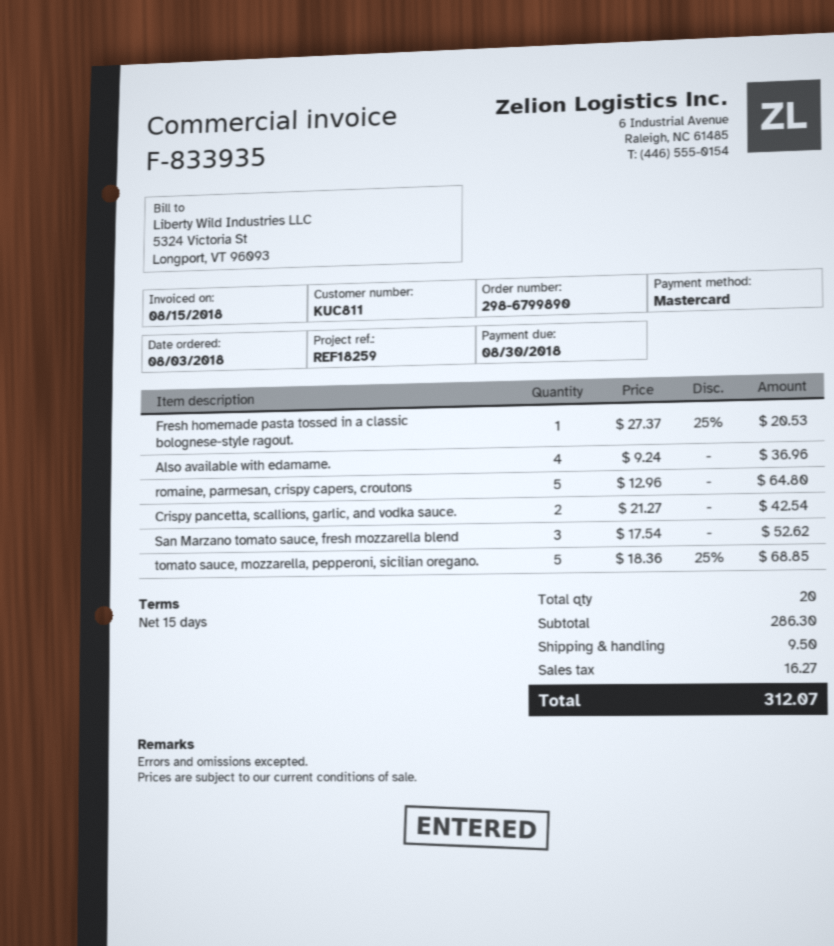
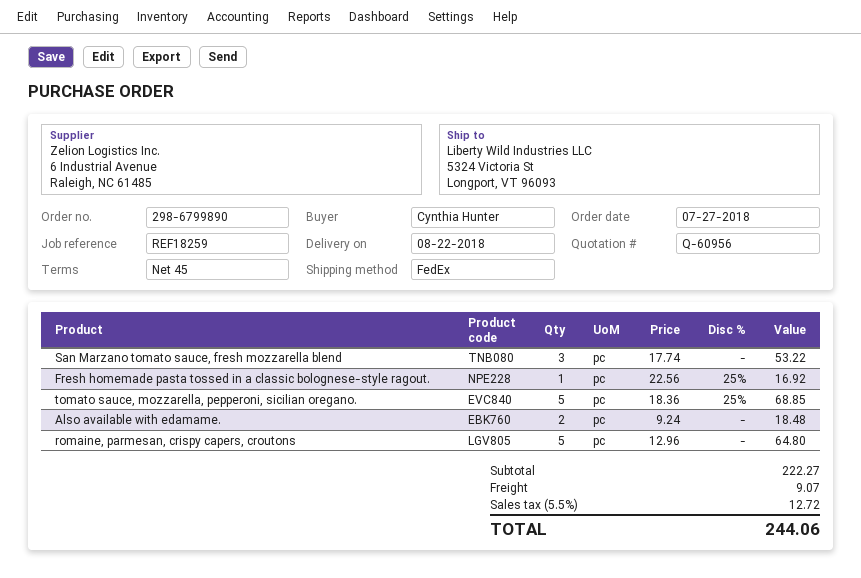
order date: 2018-08-03 -> 2018-07-27
payment terms: 15 days -> 45 days
Fresh homemade pasta tossed in a classic bolognese-style ragout.: 1 x 27.37 - 25% = 20.53 -> 1 x 22.56 - 25% = 16.92
Also available with edamame.: 4 x 9.24 = 36.96 -> 2 x 9.24 = 18.48
Crispy pancetta, scallions, garlic, and vodka sauce.: 2 x 21.27 = 42.54 -> none
San Marzano tomato sauce, fresh mozzarella blend: 3 x 17.54 = 52.62 -> 3 x 17.74 = 53.22
subtotal: 286.30 -> 222.27
shipping: 9.50 -> 9.07
tax: 16.27 -> 12.72
total: 312.07 -> 244.06

